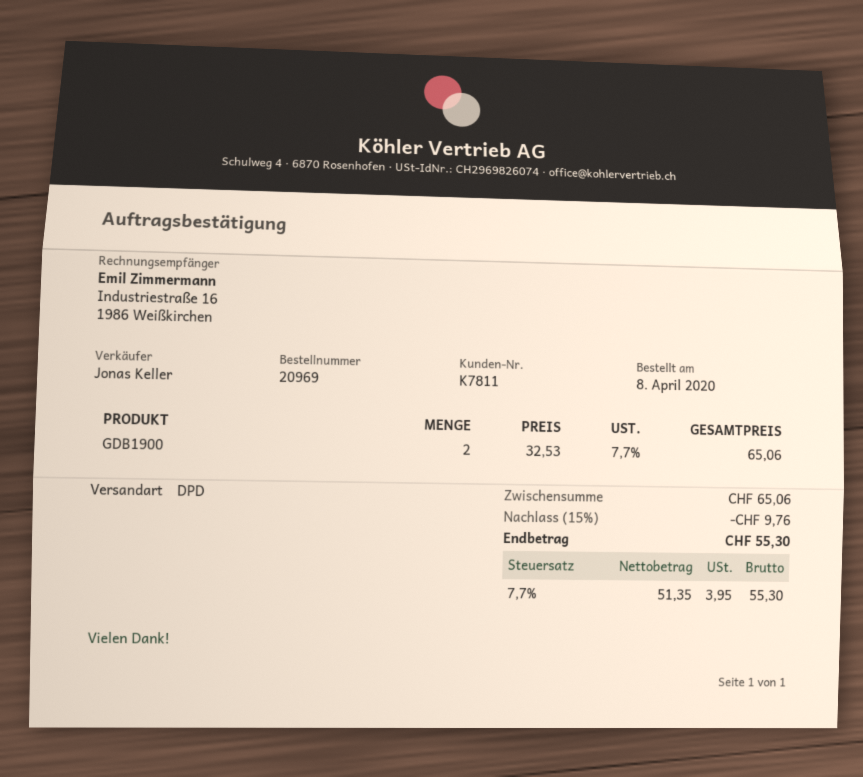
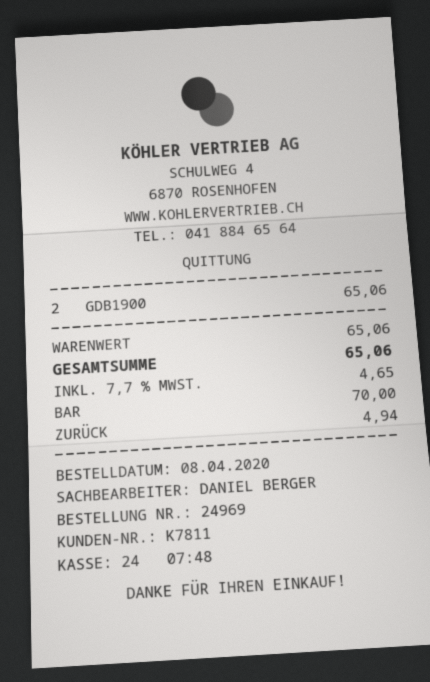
order number: 20969 -> 24969
sales rep: Jonas Keller -> DANIEL BERGER
discount: 15% = 9.76 -> none
tax: 7.7% = 3.95 -> 7.7% = 4.65
total: 55.30 -> 65.06

